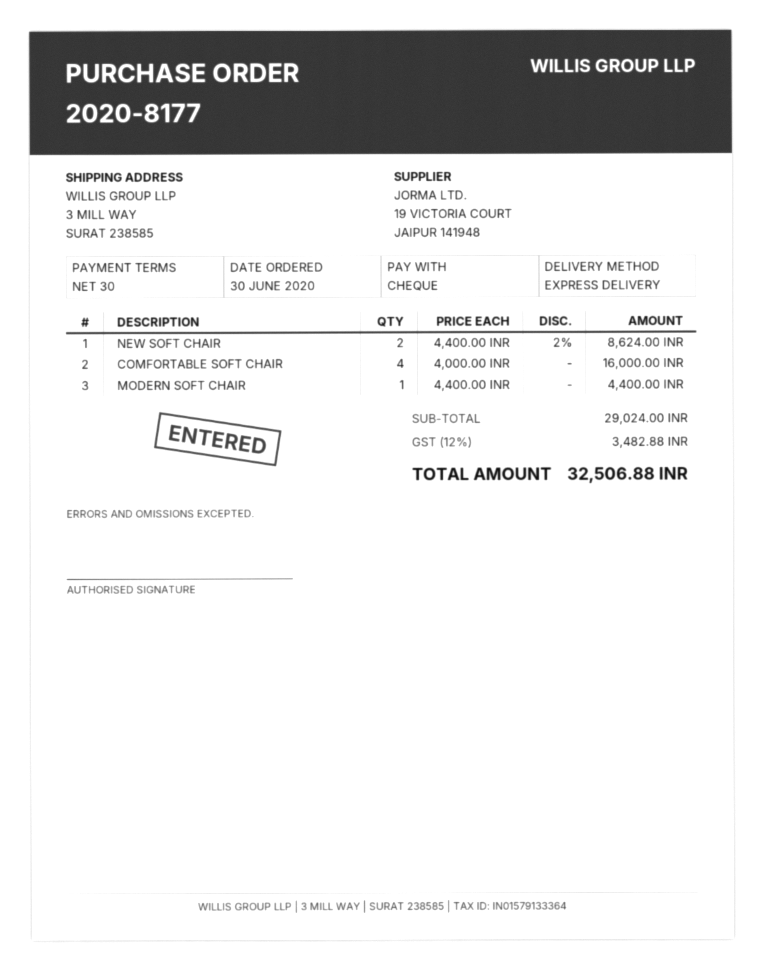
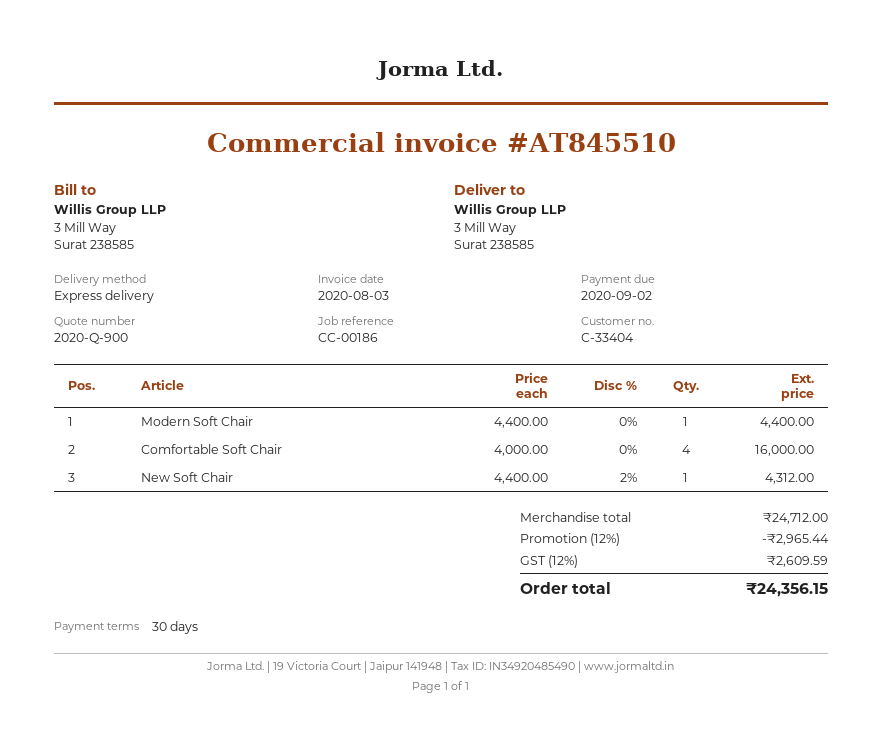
NEW SOFT CHAIR: 2 x 4400.00 - 2% = 8624.00 -> 1 x 4400.00 - 2% = 4312.00
subtotal: 29024.00 -> 24712.00
discount: none -> 12% = 2965.44
tax: 12% = 3482.88 -> 12% = 2609.59
total: 32506.88 -> 24356.15

